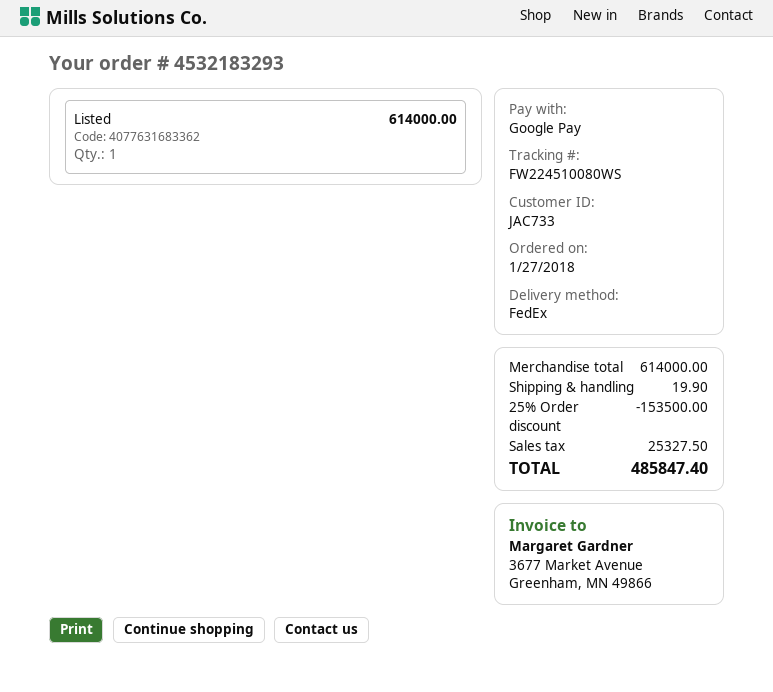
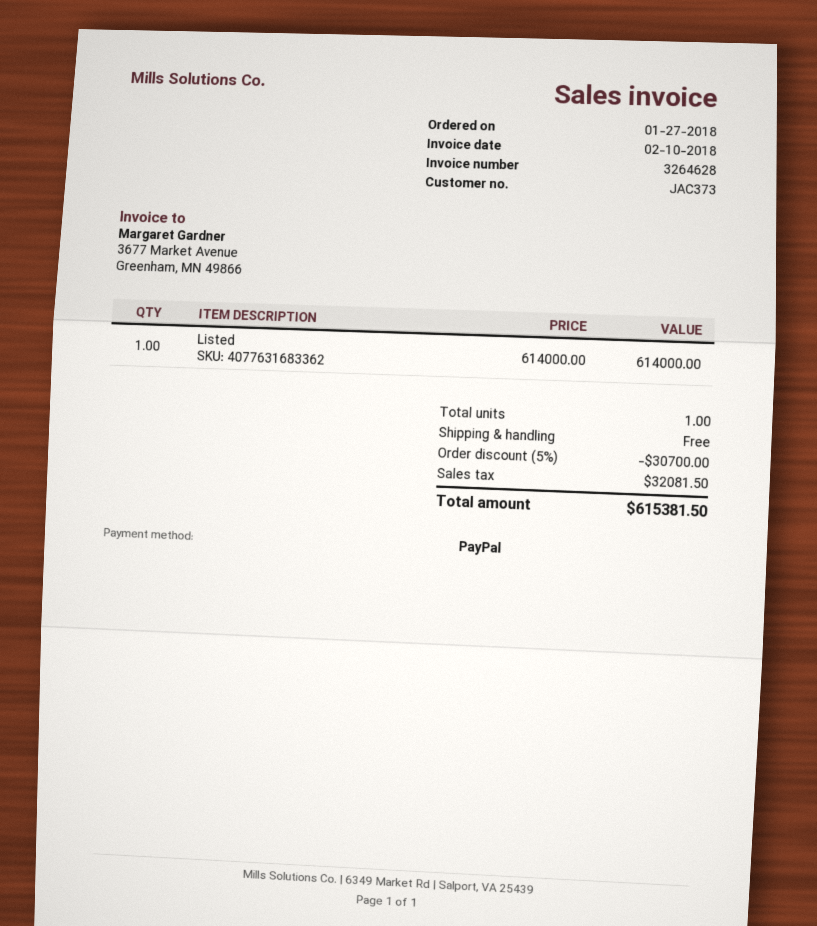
customer number: JAC733 -> JAC373
payment method: Google Pay -> PayPal
discount: 25% = 153500.00 -> 5% = 30700.00
shipping: 19.90 -> 0.00
tax: 25327.50 -> 32081.50
total: 485847.40 -> 615381.50

